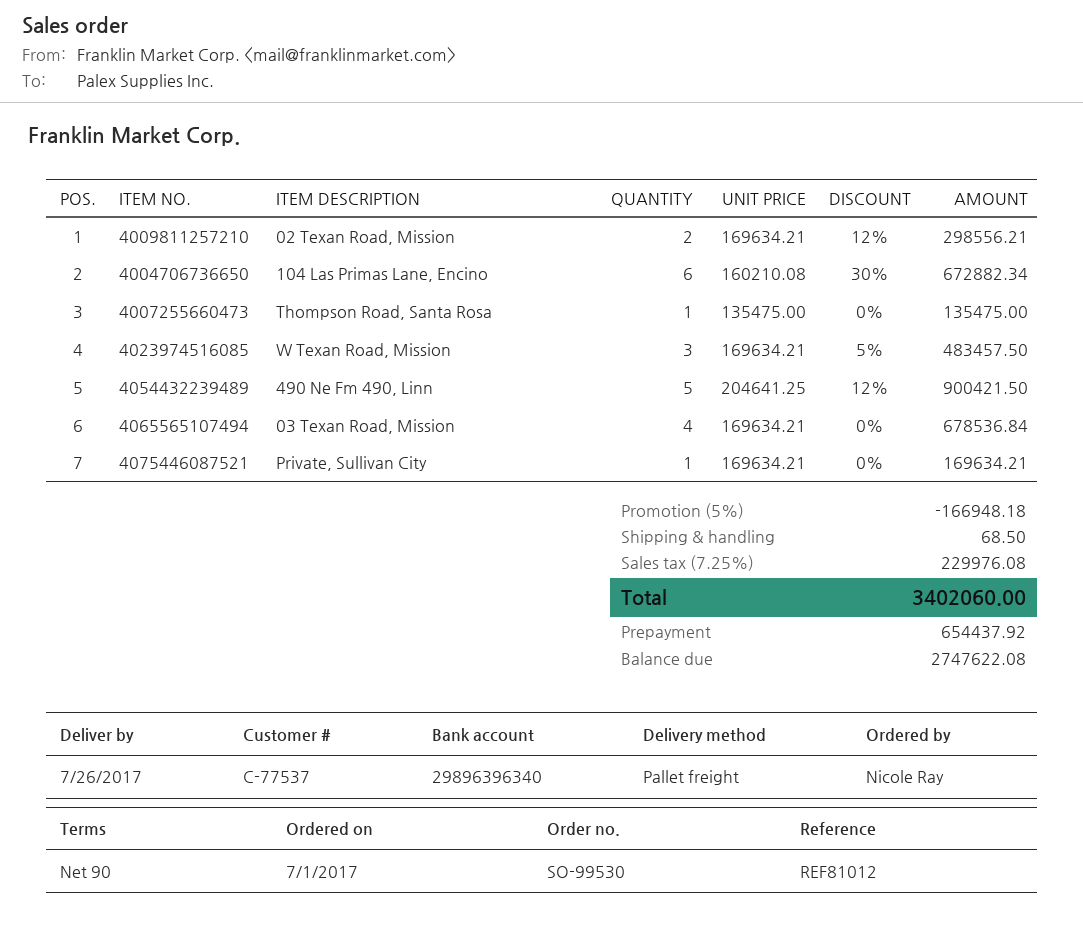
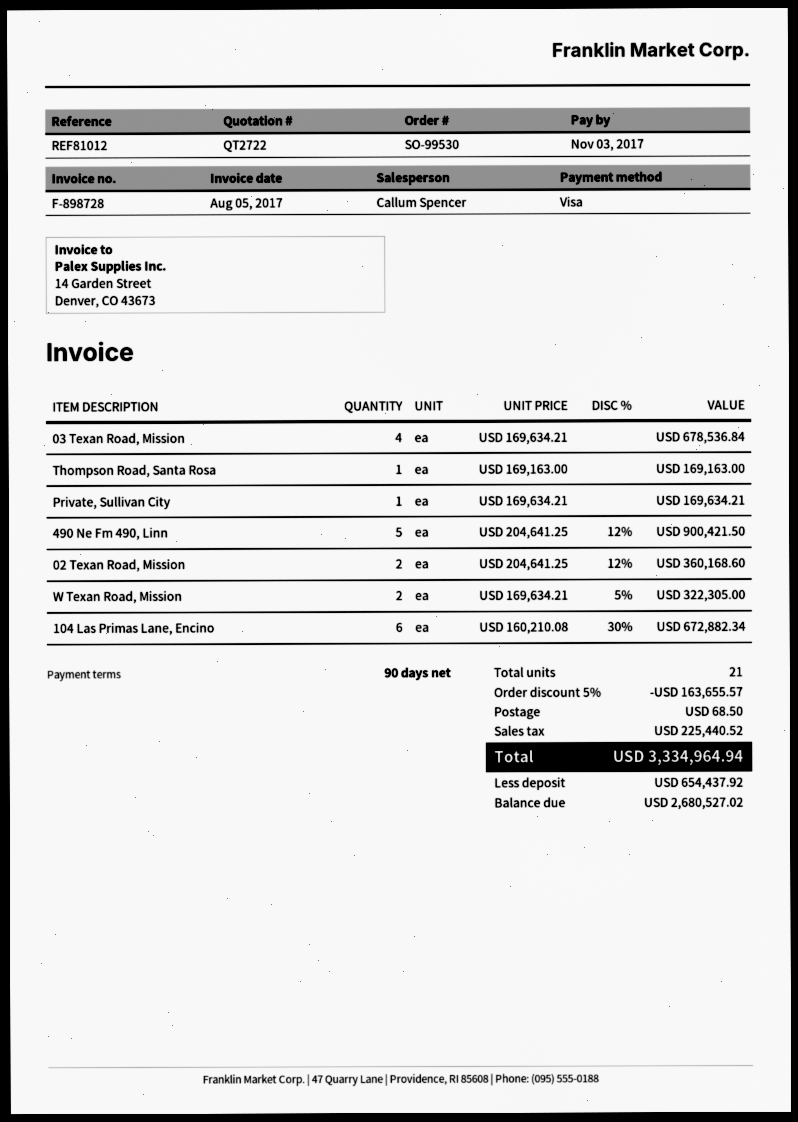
02 Texan Road, Mission: 2 x 169634.21 - 12% = 298556.21 -> 2 x 204641.25 - 12% = 360168.60
Thompson Road, Santa Rosa: 1 x 135475.00 = 135475.00 -> 1 x 169163.00 = 169163.00
W Texan Road, Mission: 3 x 169634.21 - 5% = 483457.50 -> 2 x 169634.21 - 5% = 322305.00
discount: 5% = 166948.18 -> 5% = 163655.57
tax: 229976.08 -> 225440.52
total: 3402060.00 -> 3334964.94
balance: 2747622.08 -> 2680527.02

